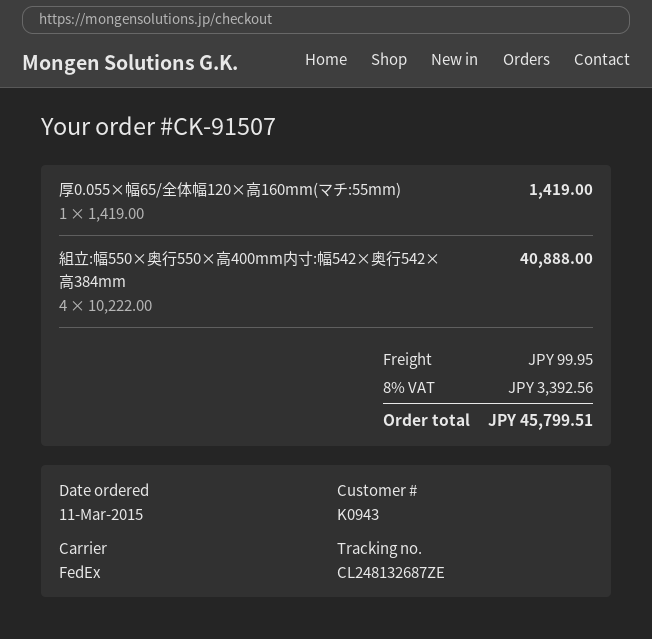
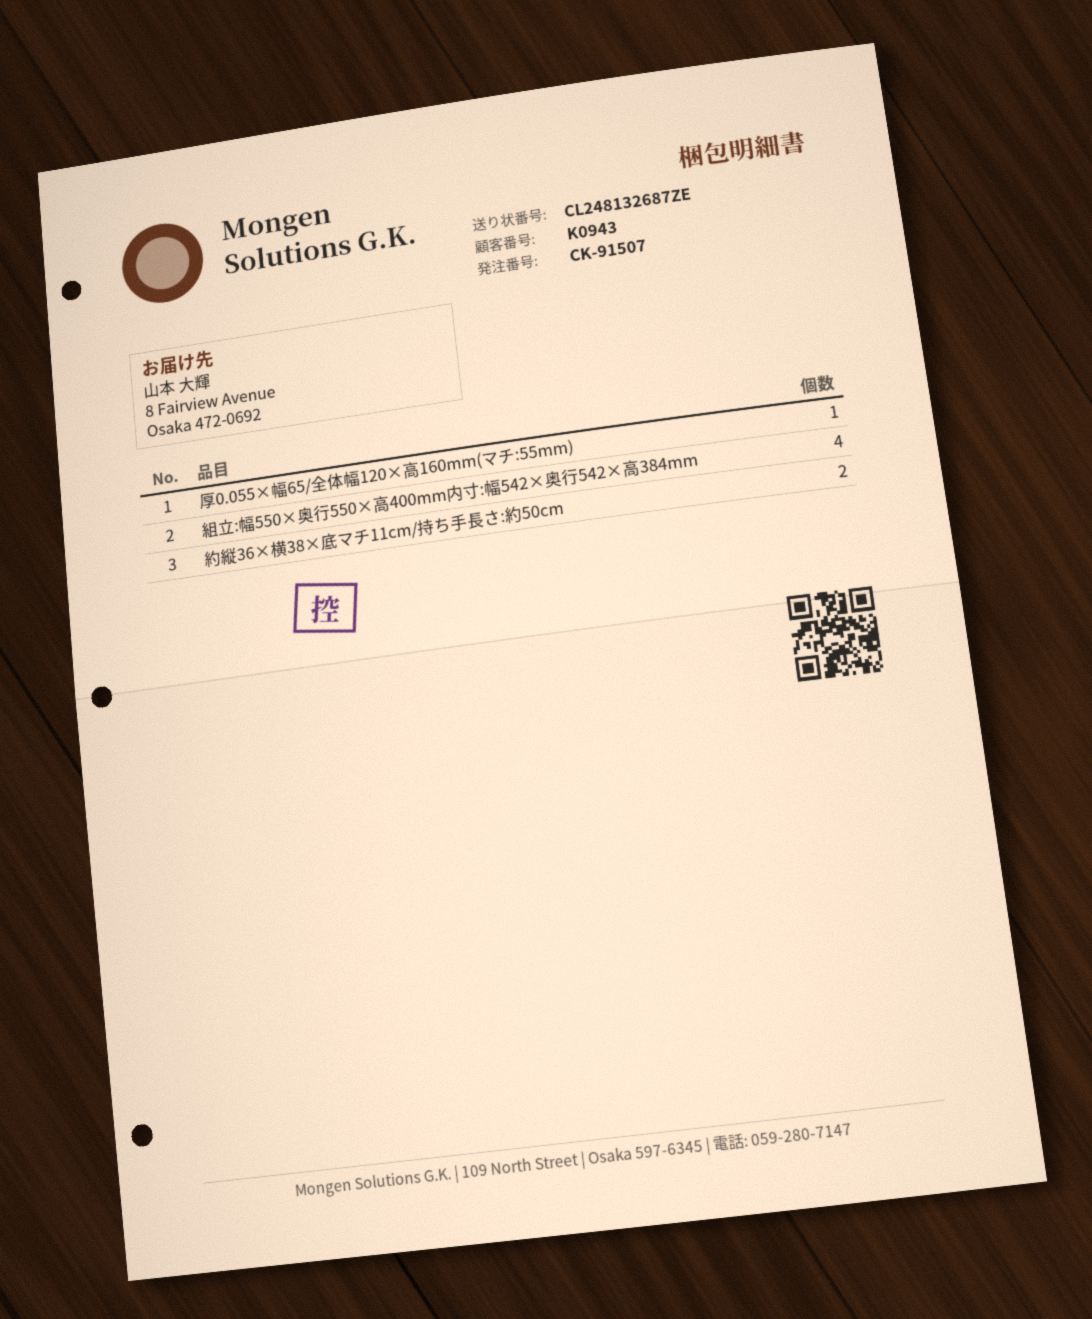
約縦36×横38×底マチ11cm/持ち手長さ:約50cm: none -> 2

